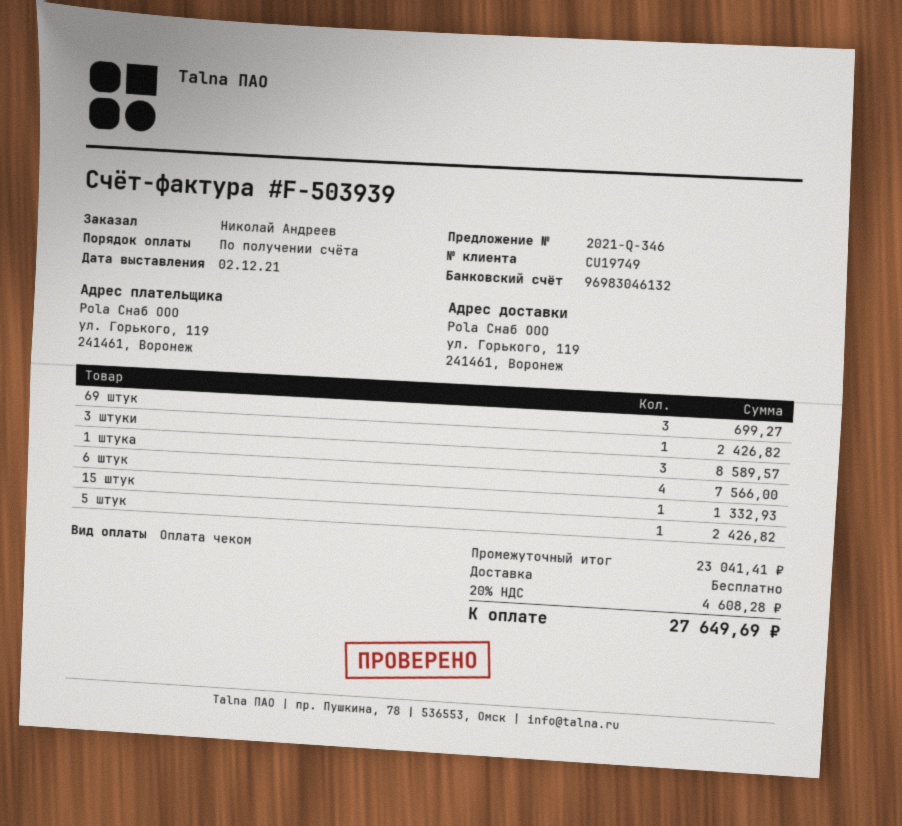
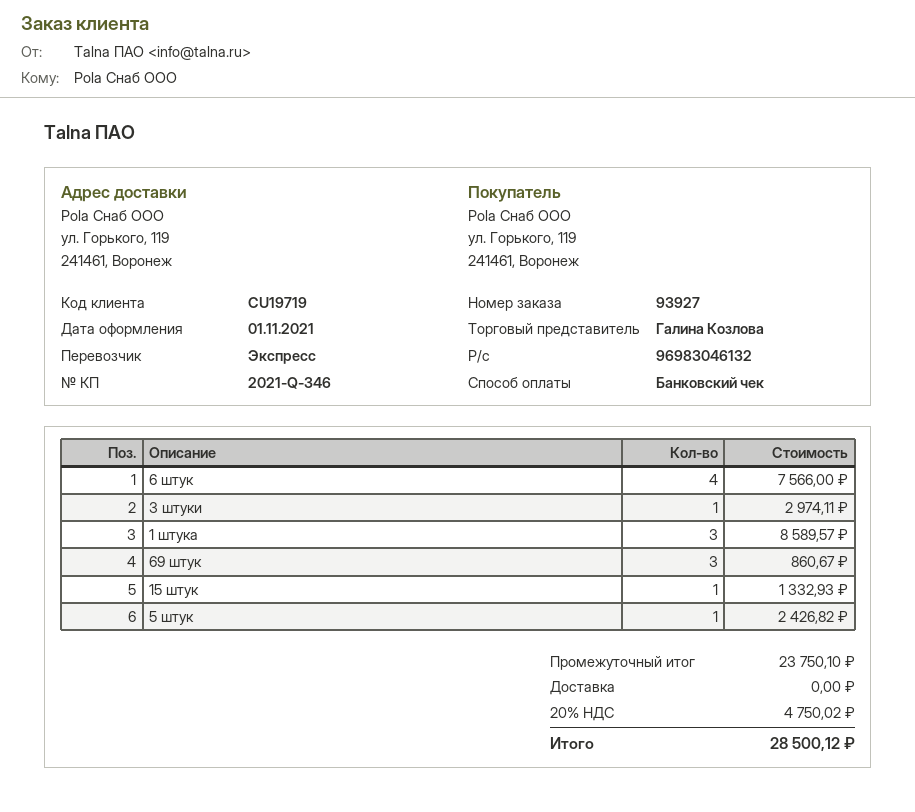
customer number: CU19749 -> CU19719
69 штук: 3 for 699.27 -> 3 for 860.67
3 штуки: 1 for 2426.82 -> 1 for 2974.11
subtotal: 23041.41 -> 23750.10
tax: 20% = 4608.28 -> 20% = 4750.02
total: 27649.69 -> 28500.12

